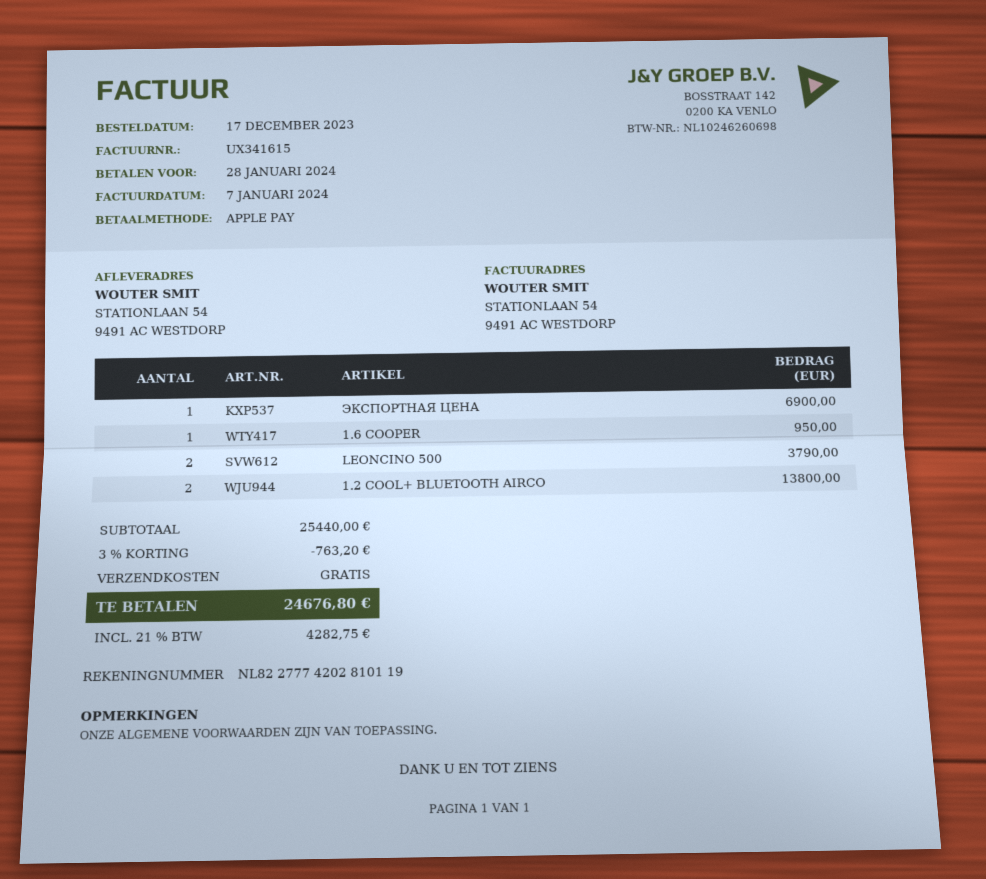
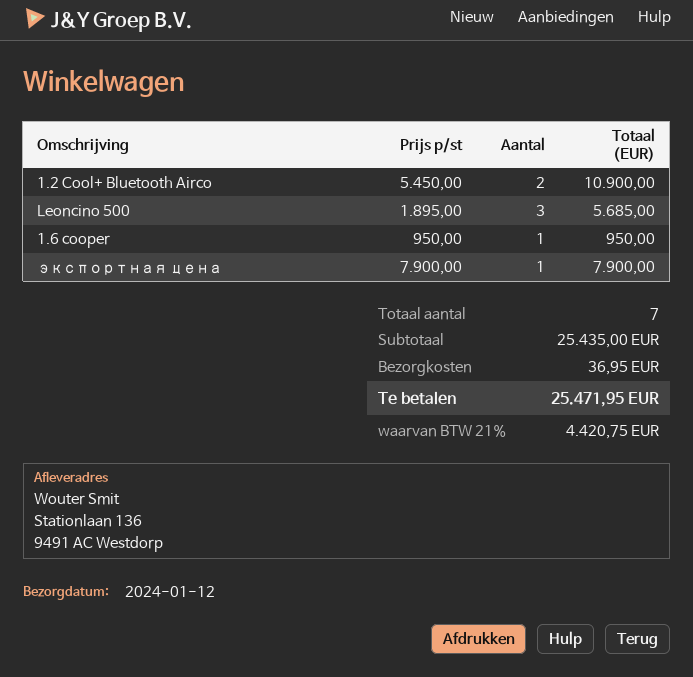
ship to: STATIONLAAN 54, 9491 AC WESTDORP -> Stationlaan 136, 9491 AC Westdorp
ЭКСПОРТНАЯ ЦЕНА: 1 for 6900.00 -> 1 for 7900.00
LEONCINO 500: 2 for 3790.00 -> 3 for 5685.00
1.2 COOL+ BLUETOOTH AIRCO: 2 for 13800.00 -> 2 for 10900.00
subtotal: 25440.00 -> 25435.00
discount: 3% = 763.20 -> none
shipping: 0.00 -> 36.95
tax: 21% = 4282.75 -> 21% = 4420.75
total: 24676.80 -> 25471.95

